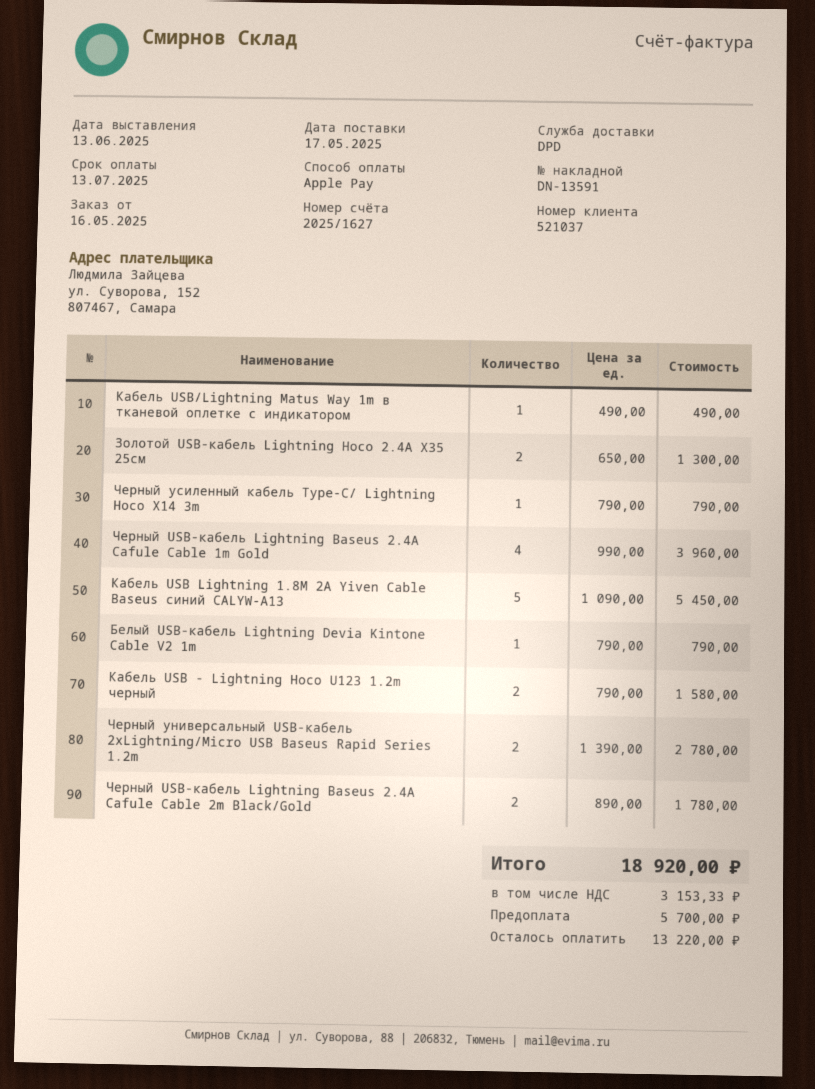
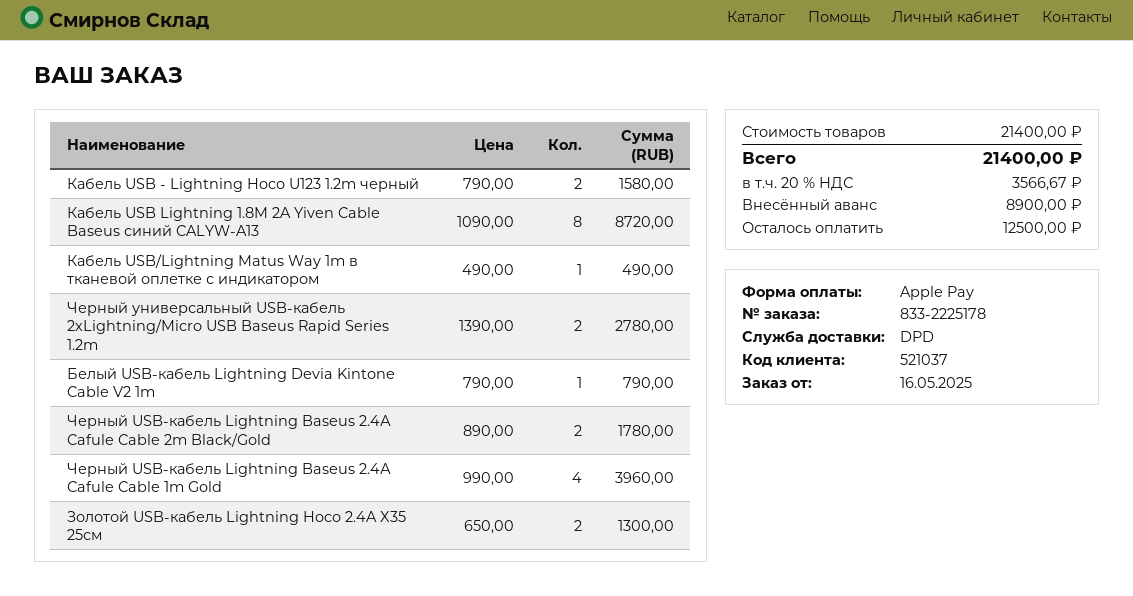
Черный усиленный кабель Type-C/ Lightning Hoco X14 3m: 1 x 790.00 = 790.00 -> none
Кабель USB Lightning 1.8M 2A Yiven Cable Baseus синий CALYW-A13: 5 x 1090.00 = 5450.00 -> 8 x 1090.00 = 8720.00
tax: 3153.33 -> 3566.67
total: 18920.00 -> 21400.00
deposit: 5700.00 -> 8900.00
balance: 13220.00 -> 12500.00

